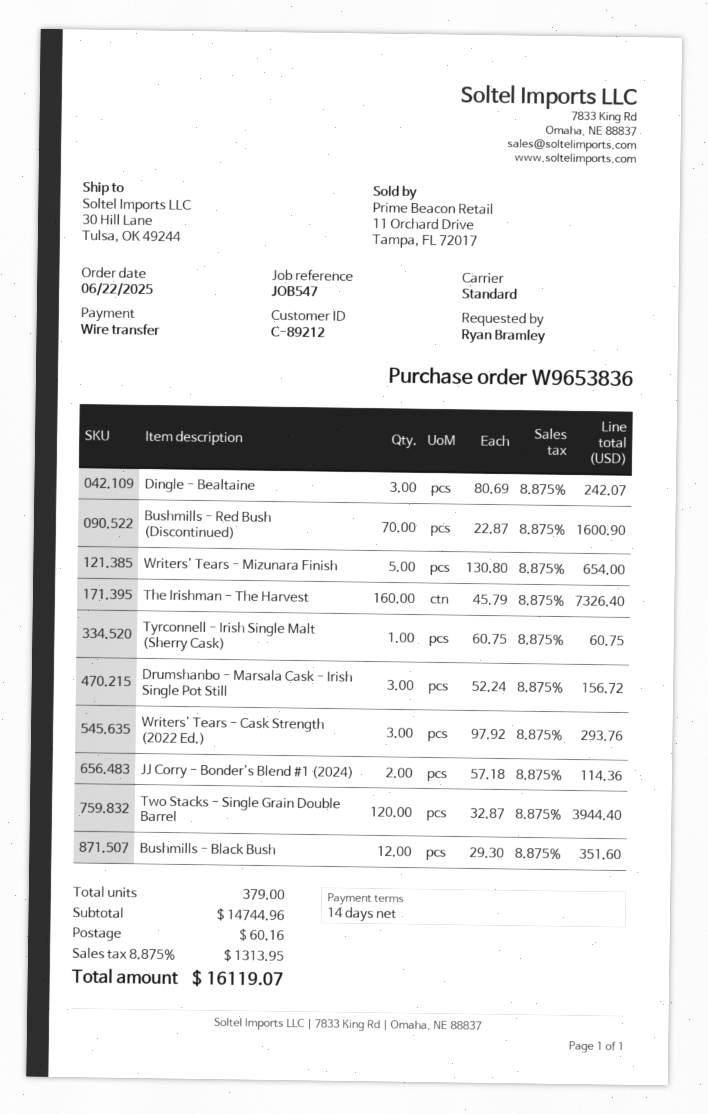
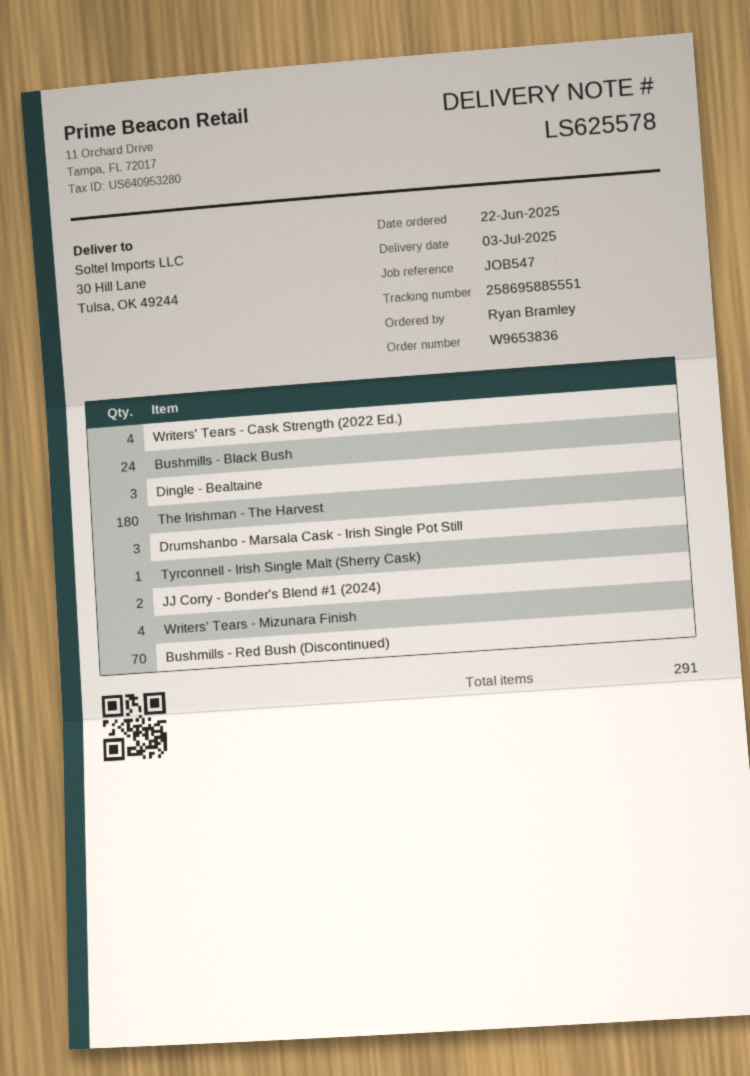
Writers' Tears - Mizunara Finish: 5 -> 4
The Irishman - The Harvest: 160 -> 180
Writers' Tears - Cask Strength (2022 Ed.): 3 -> 4
Two Stacks - Single Grain Double Barrel: 120 -> none
Bushmills - Black Bush: 12 -> 24
total quantity: 379 -> 291

